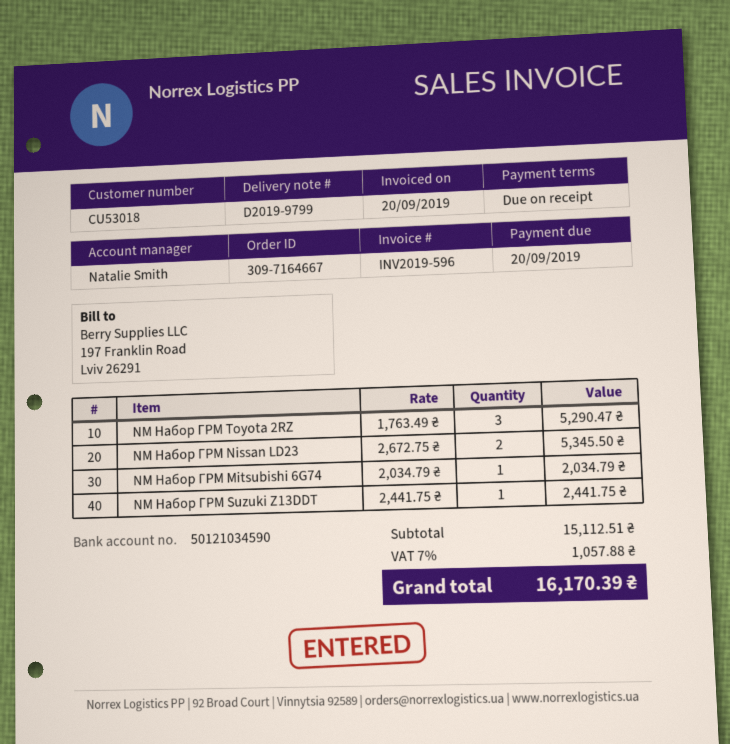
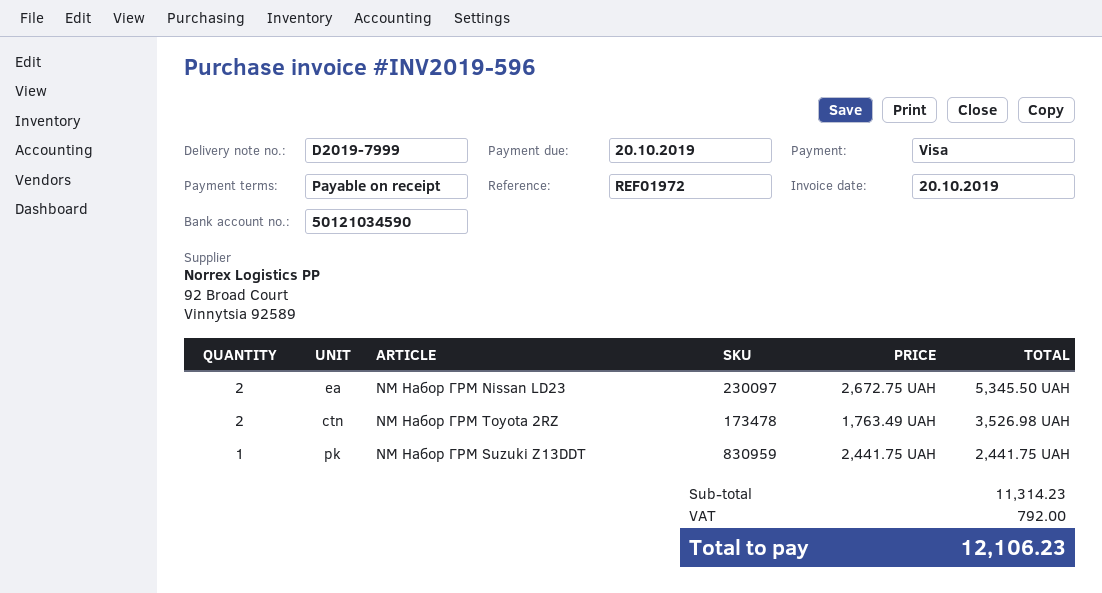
delivery note number: D2019-9799 -> D2019-7999
invoice date: 2019-09-20 -> 2019-10-20
due date: 2019-09-20 -> 2019-10-20
NM Набор ГРМ Toyota 2RZ: 3 x 1763.49 = 5290.47 -> 2 x 1763.49 = 3526.98
NM Набор ГРМ Mitsubishi 6G74: 1 x 2034.79 = 2034.79 -> none
subtotal: 15112.51 -> 11314.23
tax: 1057.88 -> 792.00
total: 16170.39 -> 12106.23

